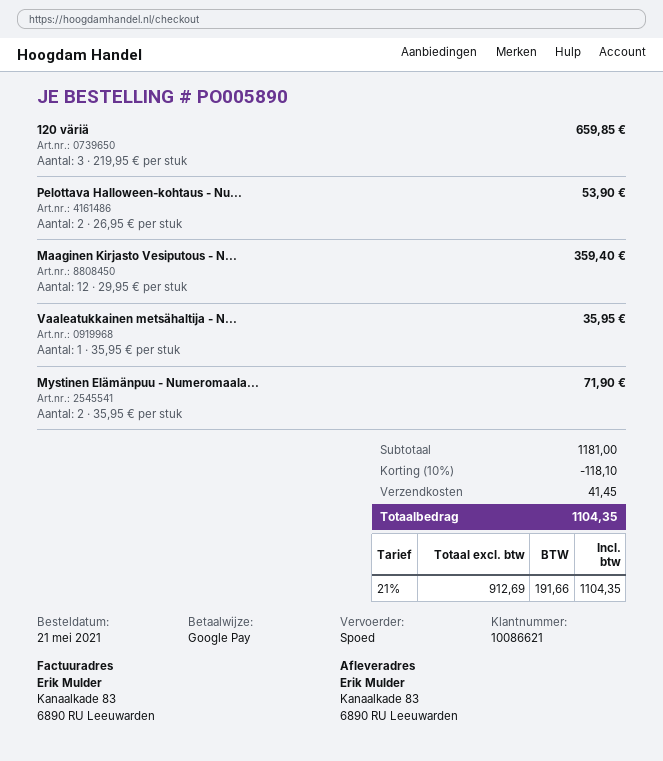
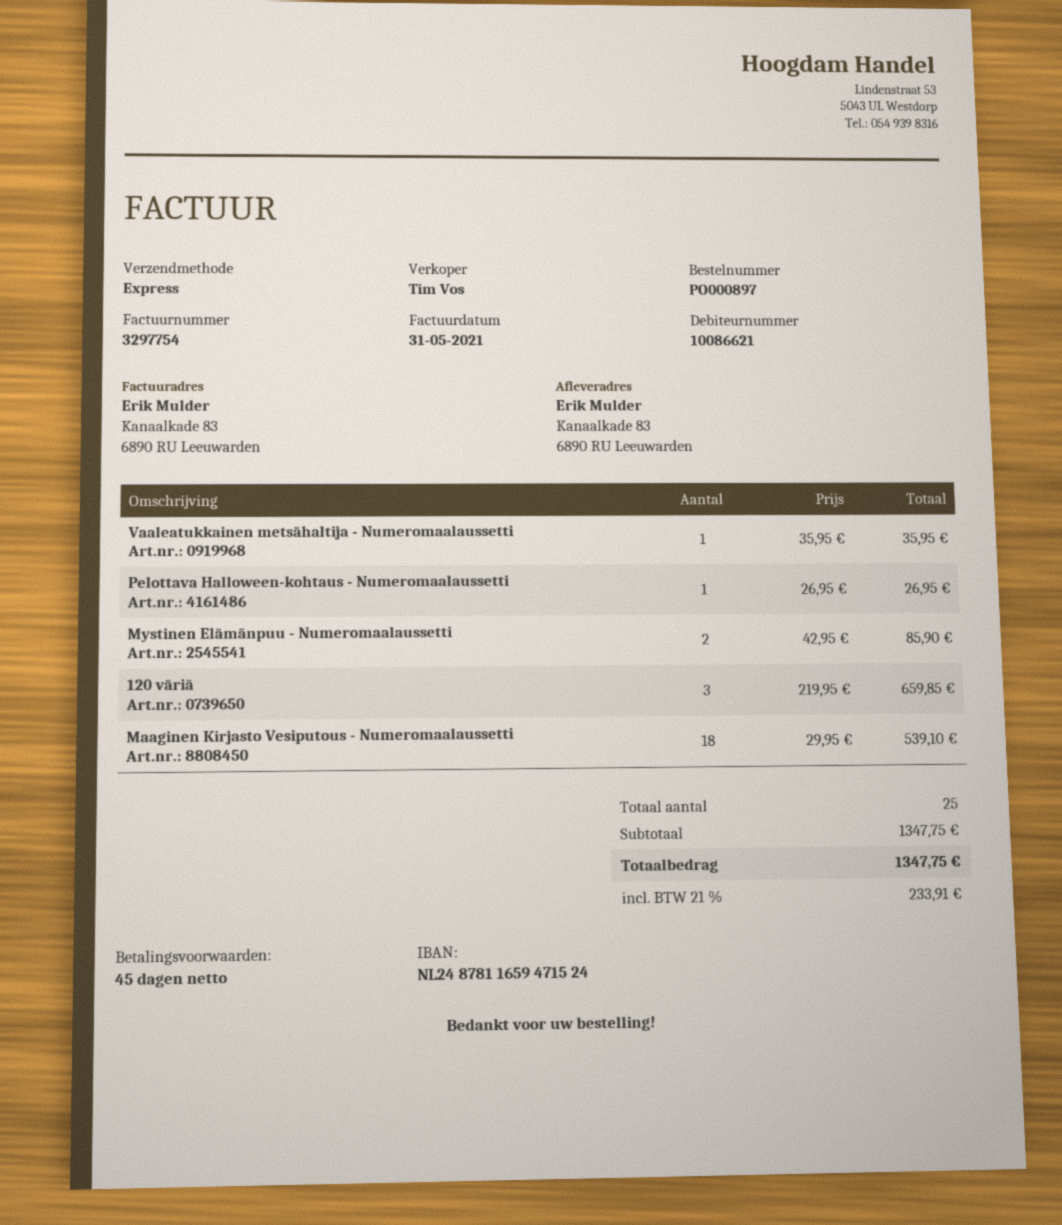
order number: PO005890 -> PO000897
Pelottava Halloween-kohtaus - Nu...: 2 x 26.95 = 53.90 -> 1 x 26.95 = 26.95
Maaginen Kirjasto Vesiputous - N...: 12 x 29.95 = 359.40 -> 18 x 29.95 = 539.10
Mystinen Elämänpuu - Numeromaala...: 2 x 35.95 = 71.90 -> 2 x 42.95 = 85.90
subtotal: 1181.00 -> 1347.75
discount: 10% = 118.10 -> none
shipping: 41.45 -> none
tax: 21% = 191.66 -> 21% = 233.91
total: 1104.35 -> 1347.75

